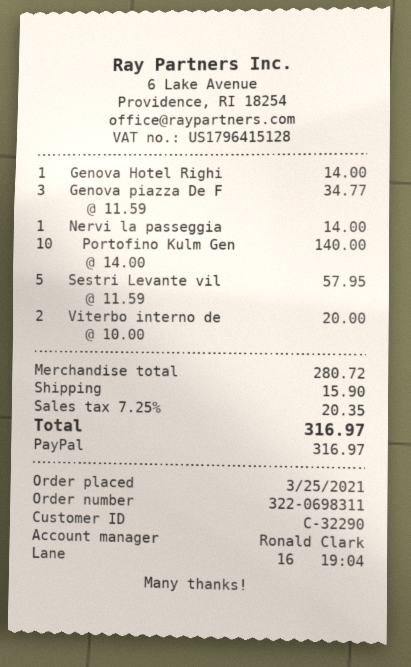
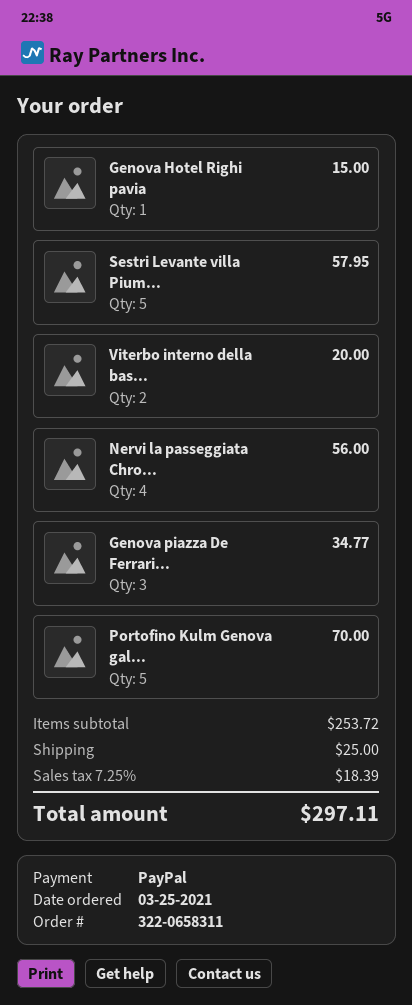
order number: 322-0698311 -> 322-0658311
Genova Hotel Righi: 1 for 14.00 -> 1 for 15.00
Nervi la passeggia: 1 for 14.00 -> 4 for 56.00
Portofino Kulm Gen: 10 for 140.00 -> 5 for 70.00
subtotal: 280.72 -> 253.72
shipping: 15.90 -> 25.00
tax: 7.25% = 20.35 -> 7.25% = 18.39
total: 316.97 -> 297.11

